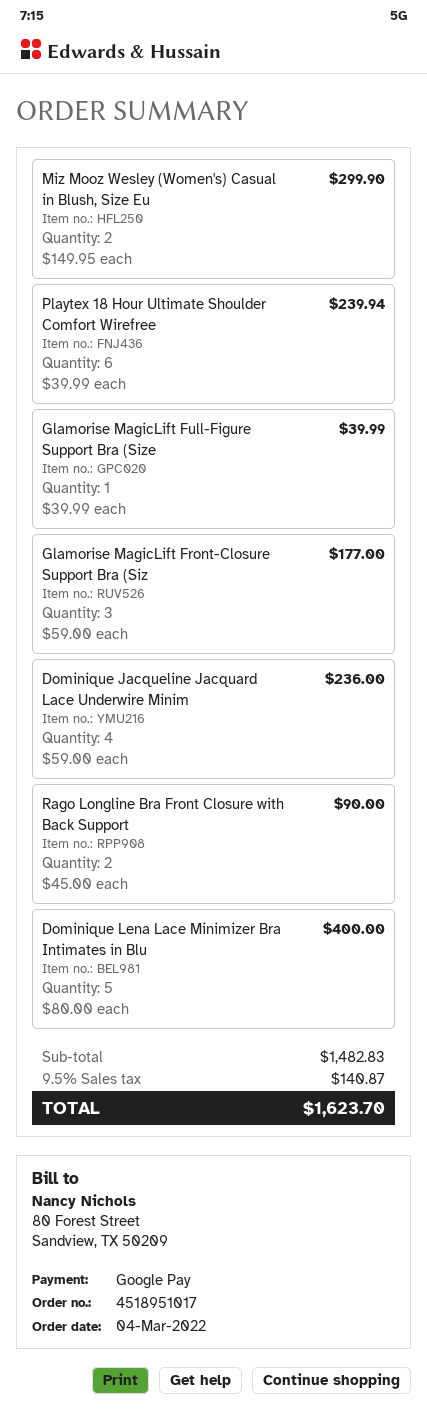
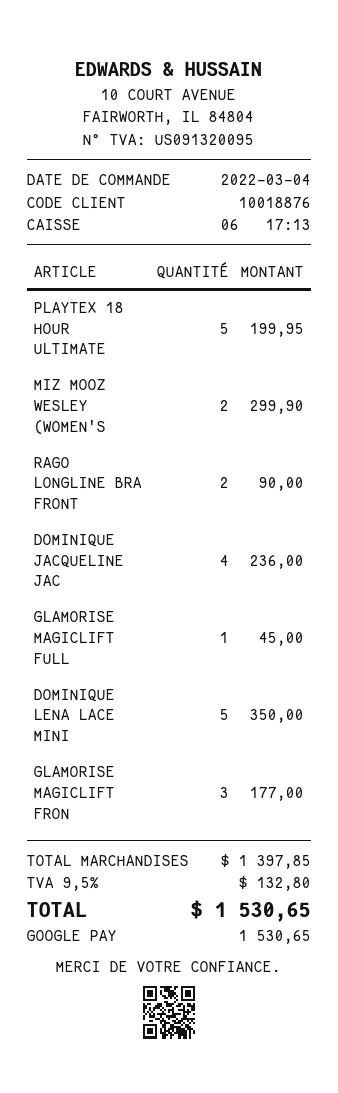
Playtex 18 Hour Ultimate Shoulder Comfort Wirefree: 6 for 239.94 -> 5 for 199.95
Glamorise MagicLift Full-Figure Support Bra (Size: 1 for 39.99 -> 1 for 45.00
Dominique Lena Lace Minimizer Bra Intimates in Blu: 5 for 400.00 -> 5 for 350.00
subtotal: 1482.83 -> 1397.85
tax: 9.5% = 140.87 -> 9.5% = 132.80
total: 1623.70 -> 1530.65

